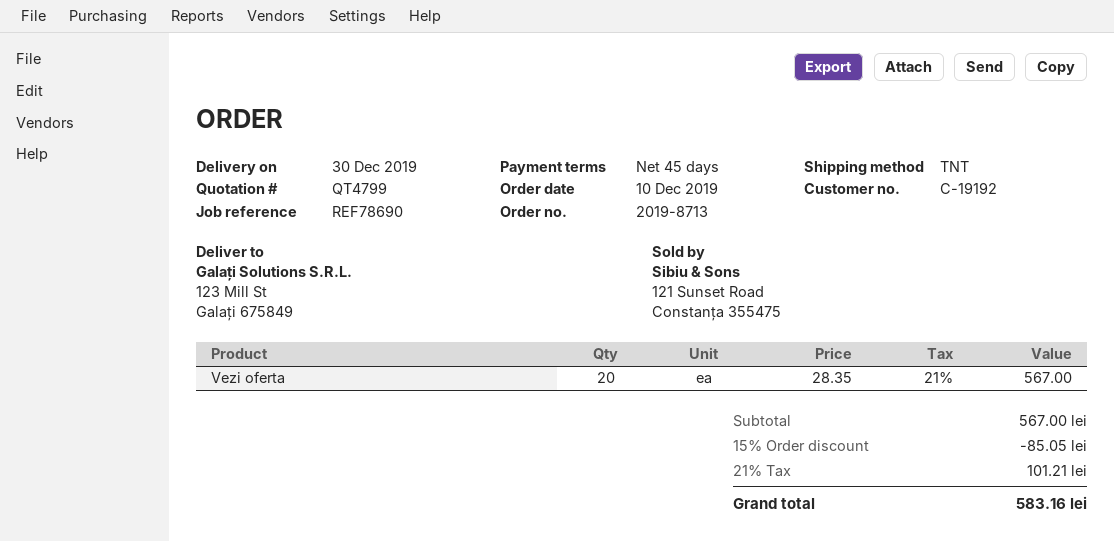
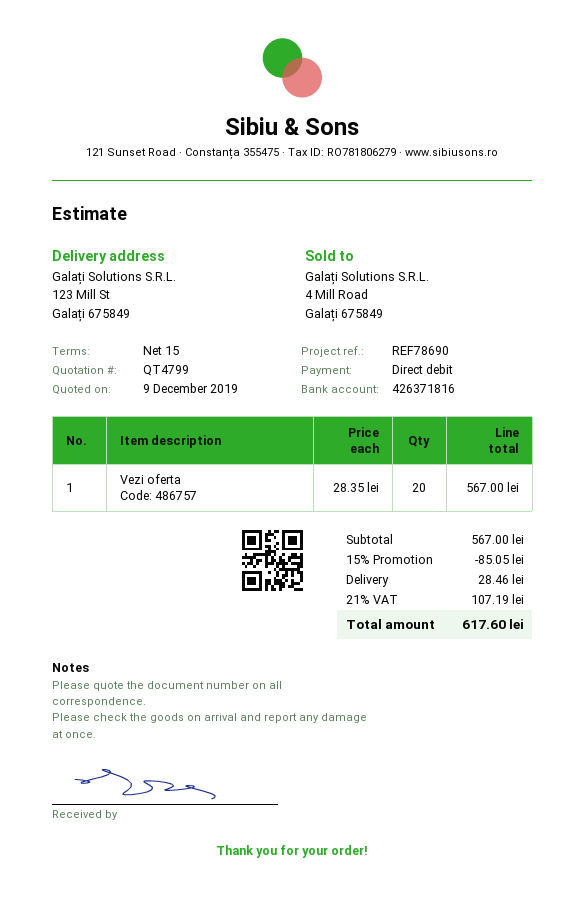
payment terms: 45 days -> 15 days
shipping: none -> 28.46
tax: 21% = 101.21 -> 21% = 107.19
total: 583.16 -> 617.60

